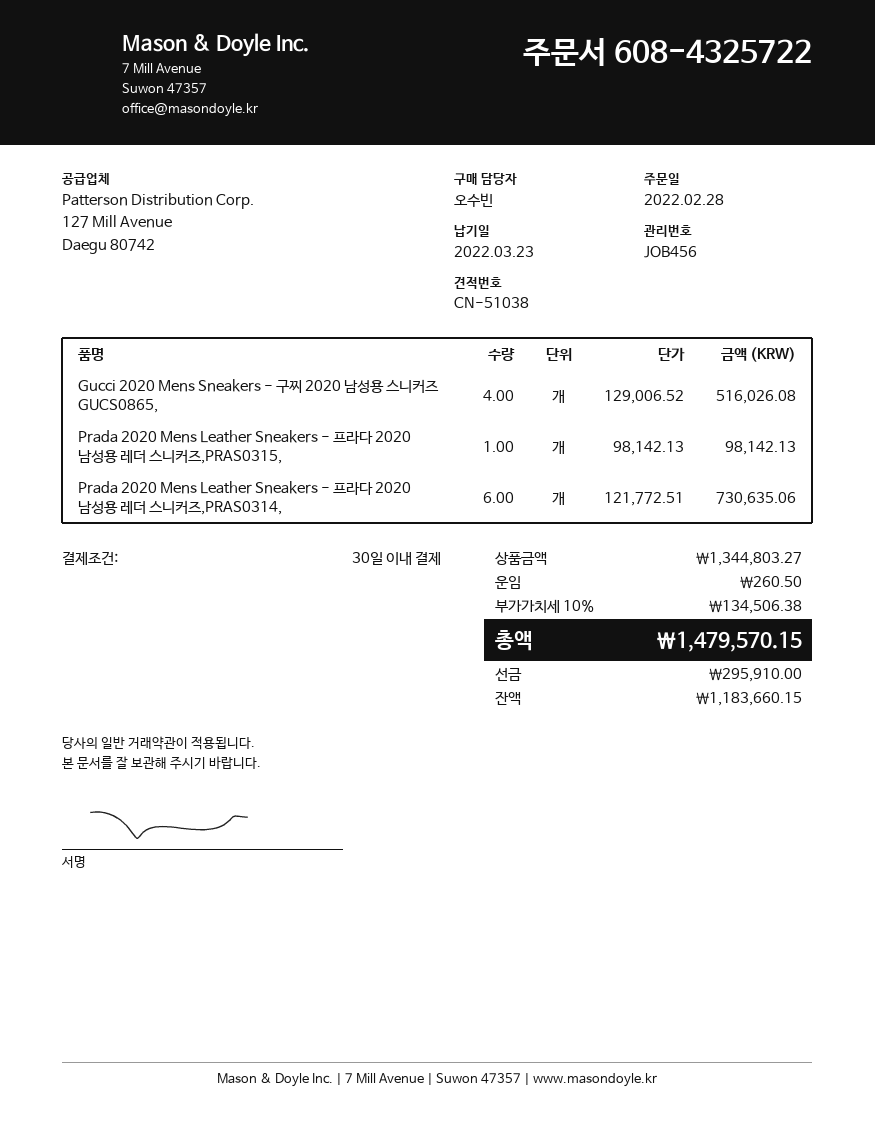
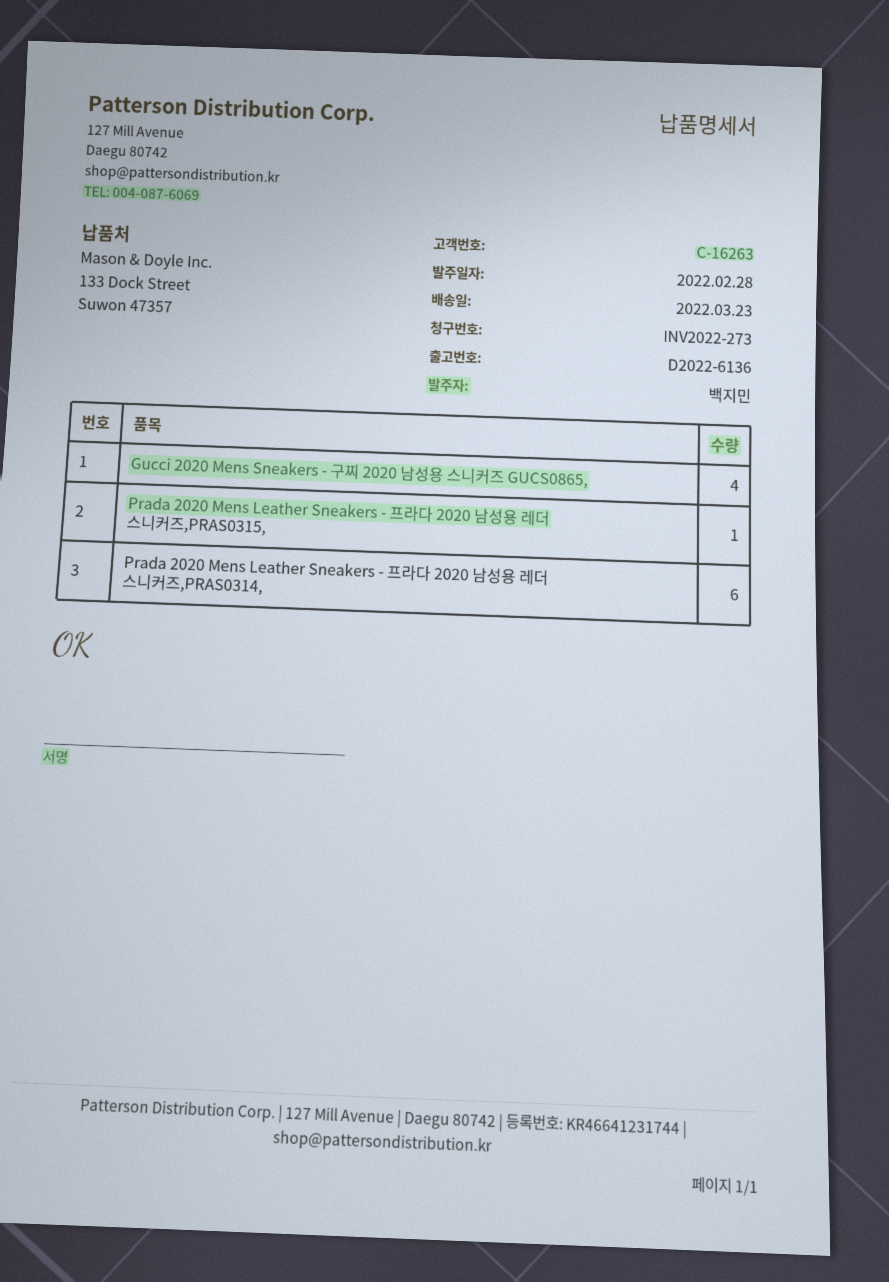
ordered by: 오수빈 -> 백지민

